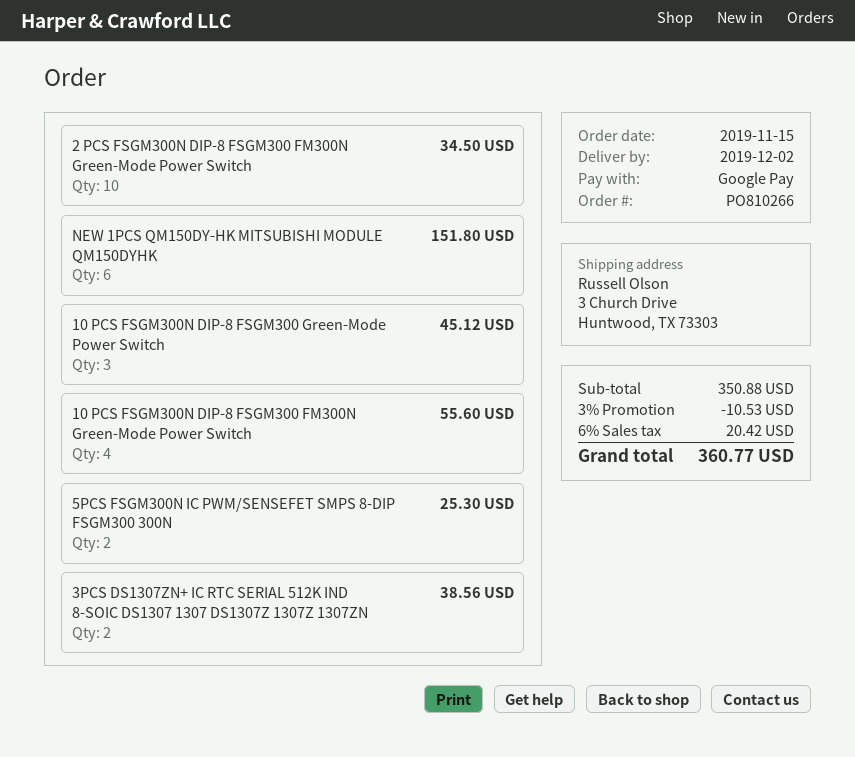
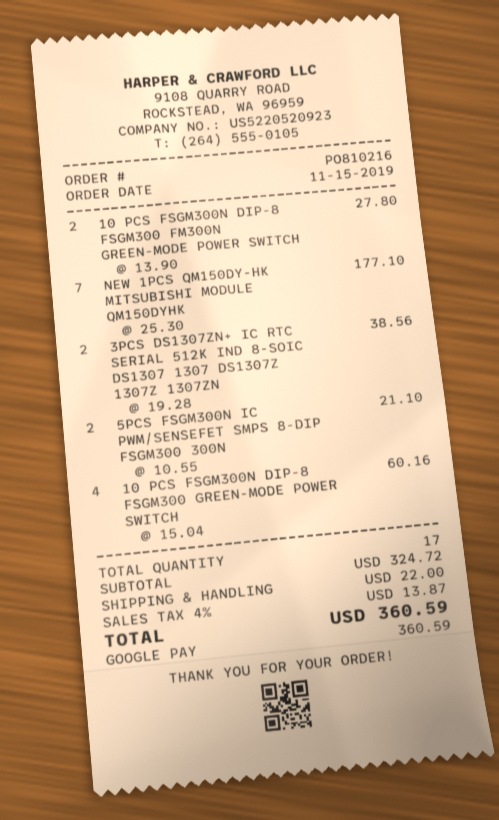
order number: PO810266 -> PO810216
2 PCS FSGM300N DIP-8 FSGM300 FM300N Green-Mode Power Switch: 10 for 34.50 -> none
NEW 1PCS QM150DY-HK MITSUBISHI MODULE QM150DYHK: 6 for 151.80 -> 7 for 177.10
10 PCS FSGM300N DIP-8 FSGM300 Green-Mode Power Switch: 3 for 45.12 -> 4 for 60.16
10 PCS FSGM300N DIP-8 FSGM300 FM300N Green-Mode Power Switch: 4 for 55.60 -> 2 for 27.80
5PCS FSGM300N IC PWM/SENSEFET SMPS 8-DIP FSGM300 300N: 2 for 25.30 -> 2 for 21.10
subtotal: 350.88 -> 324.72
discount: 3% = 10.53 -> none
shipping: none -> 22.00
tax: 6% = 20.42 -> 4% = 13.87
total: 360.77 -> 360.59

